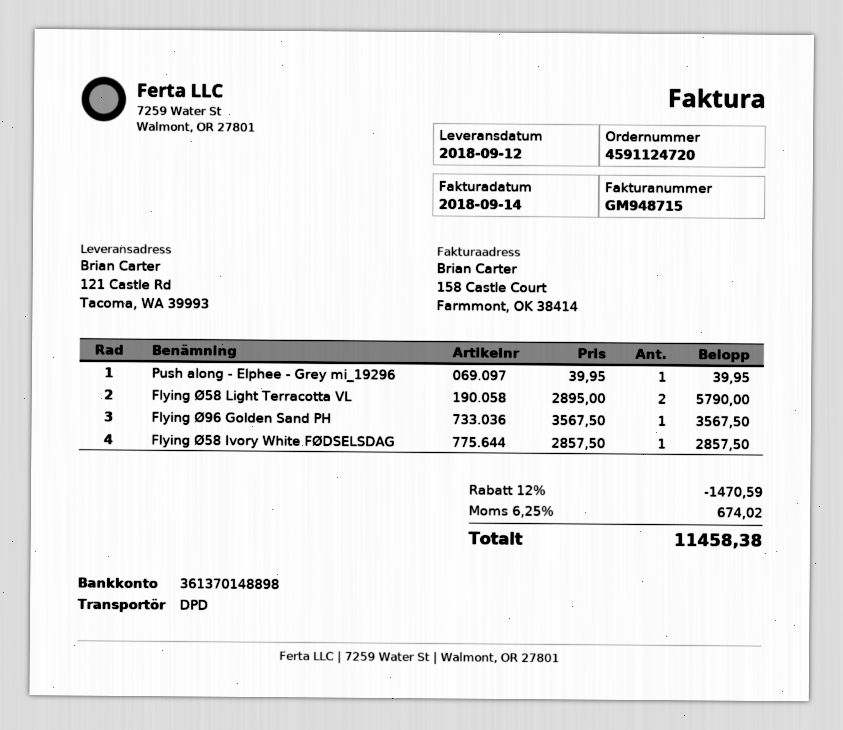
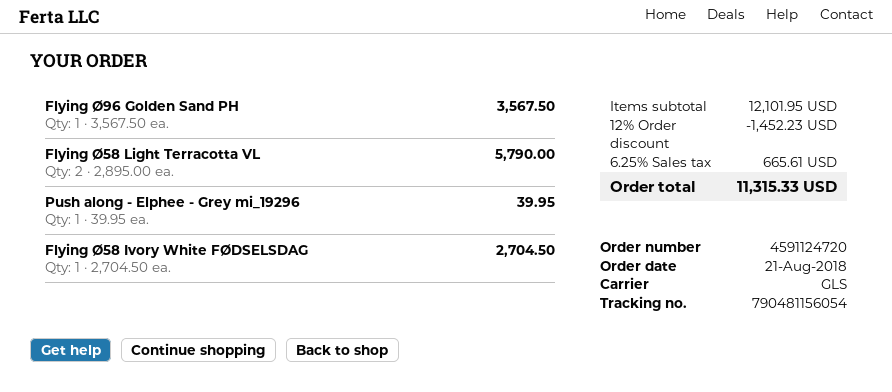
shipping method: DPD -> GLS
Flying Ø58 Ivory White FØDSELSDAG: 1 x 2857.50 = 2857.50 -> 1 x 2704.50 = 2704.50
discount: 12% = 1470.59 -> 12% = 1452.23
tax: 6.25% = 674.02 -> 6.25% = 665.61
total: 11458.38 -> 11315.33

